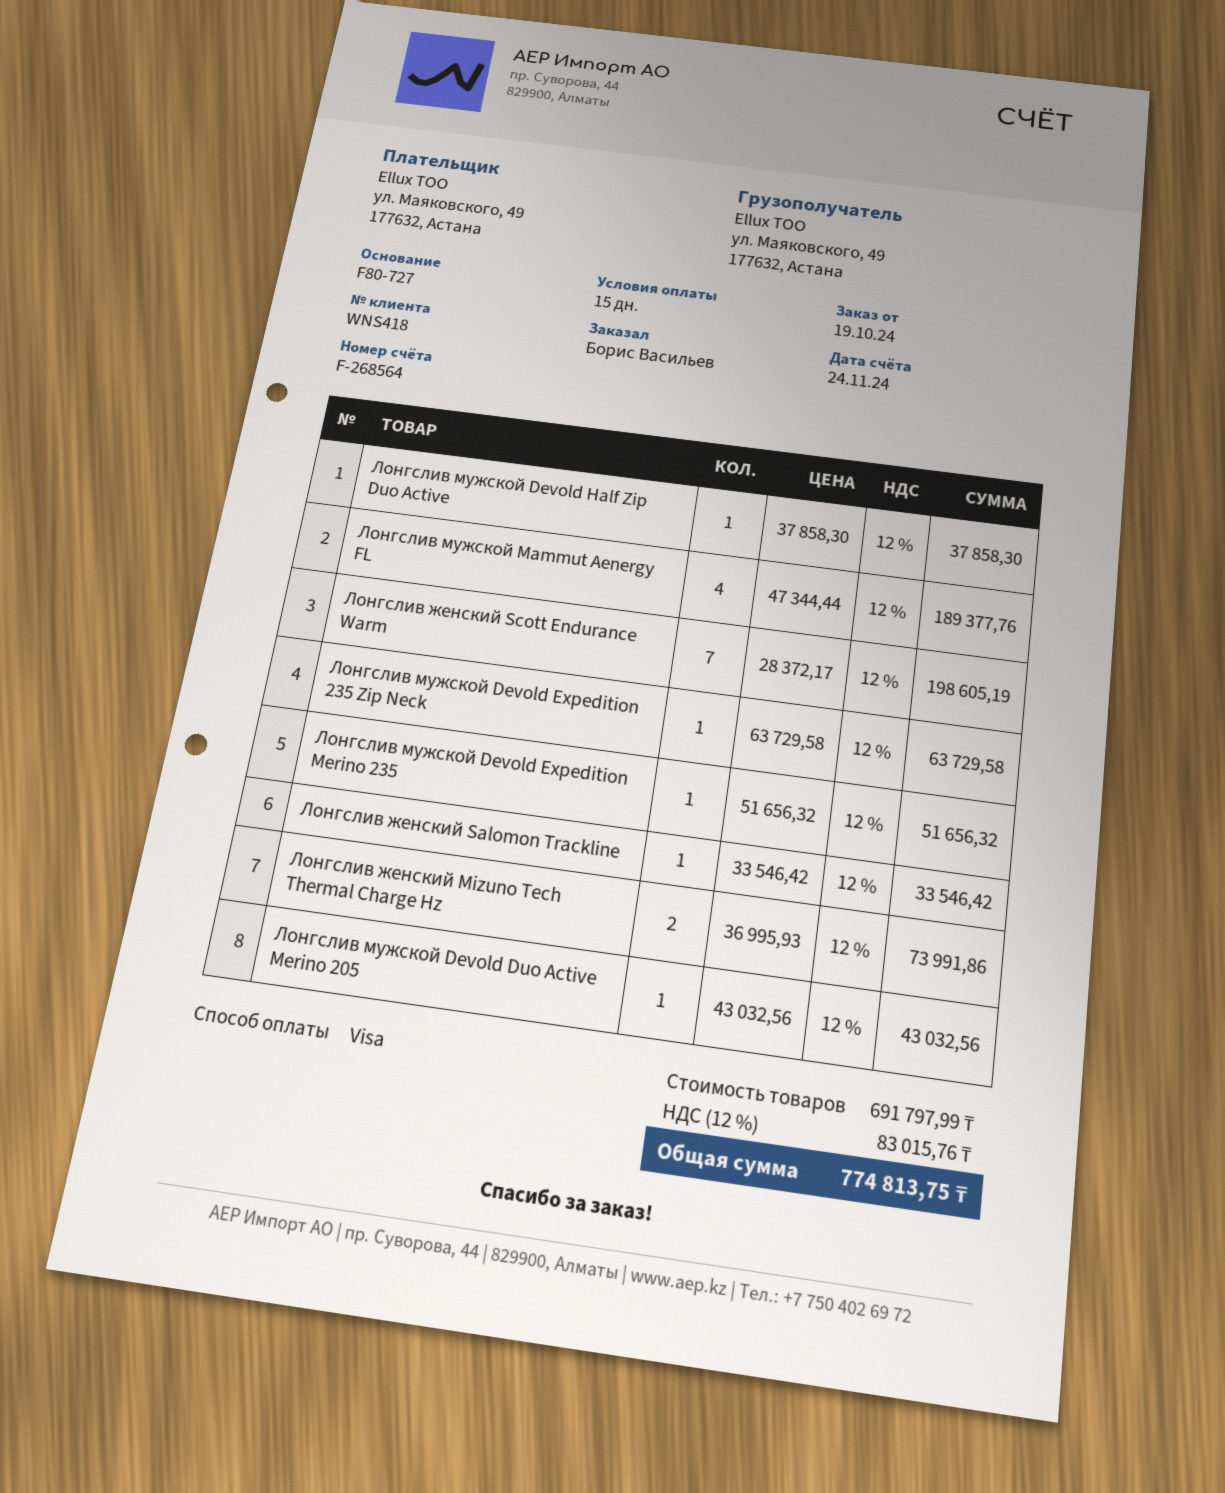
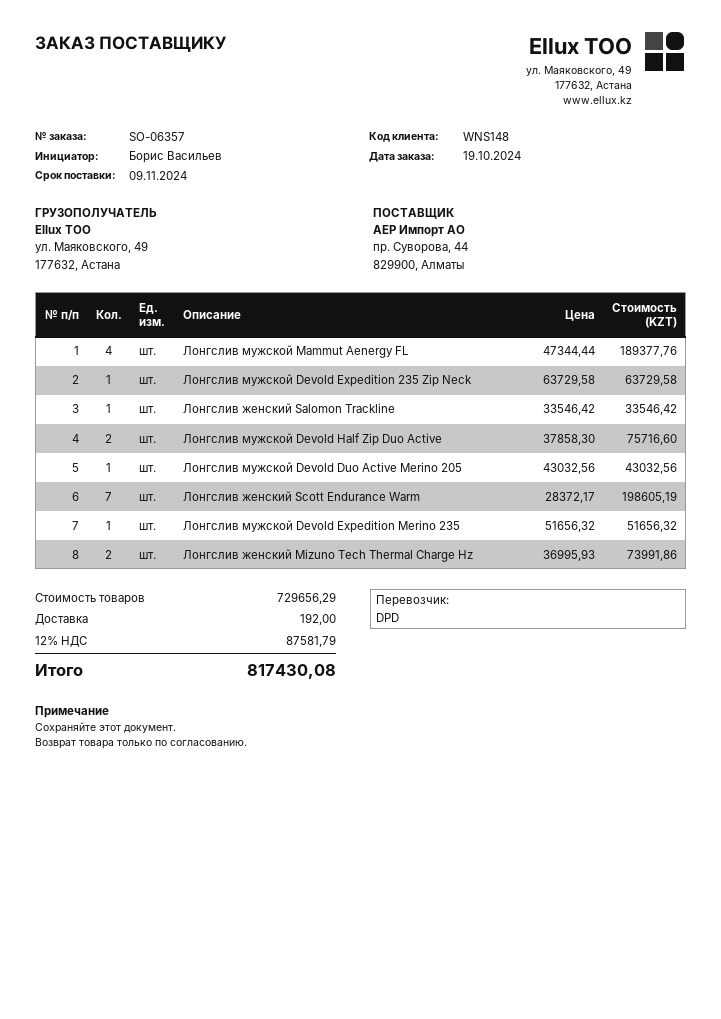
customer number: WNS418 -> WNS148
Лонгслив мужской Devold Half Zip Duo Active: 1 x 37858.30 = 37858.30 -> 2 x 37858.30 = 75716.60
subtotal: 691797.99 -> 729656.29
shipping: none -> 192.00
tax: 12% = 83015.76 -> 12% = 87581.79
total: 774813.75 -> 817430.08

